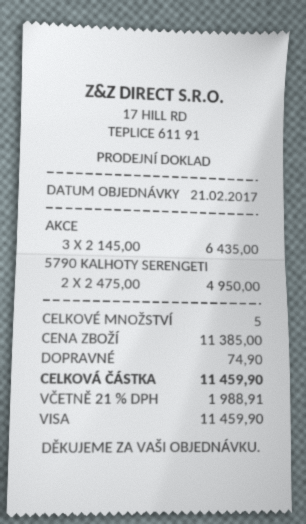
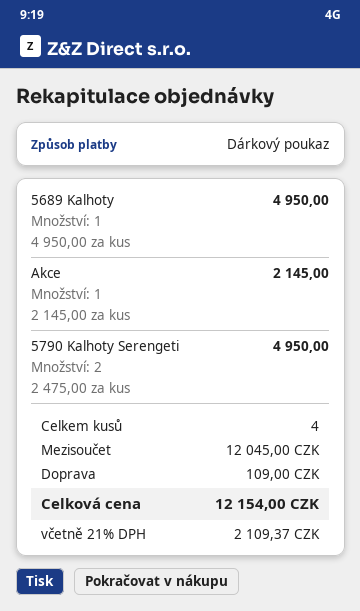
payment method: Visa -> gift card
AKCE: 3 x 2145.00 = 6435.00 -> 1 x 2145.00 = 2145.00
5689 Kalhoty: none -> 1 x 4950.00 = 4950.00
total quantity: 5 -> 4
subtotal: 11385.00 -> 12045.00
shipping: 74.90 -> 109.00
tax: 21% = 1988.91 -> 21% = 2109.37
total: 11459.90 -> 12154.00

